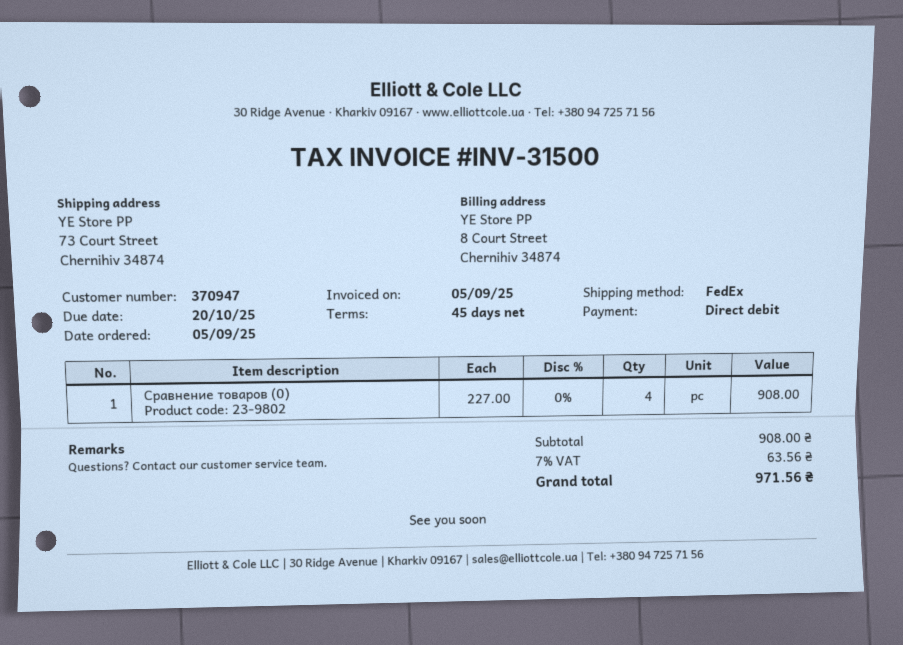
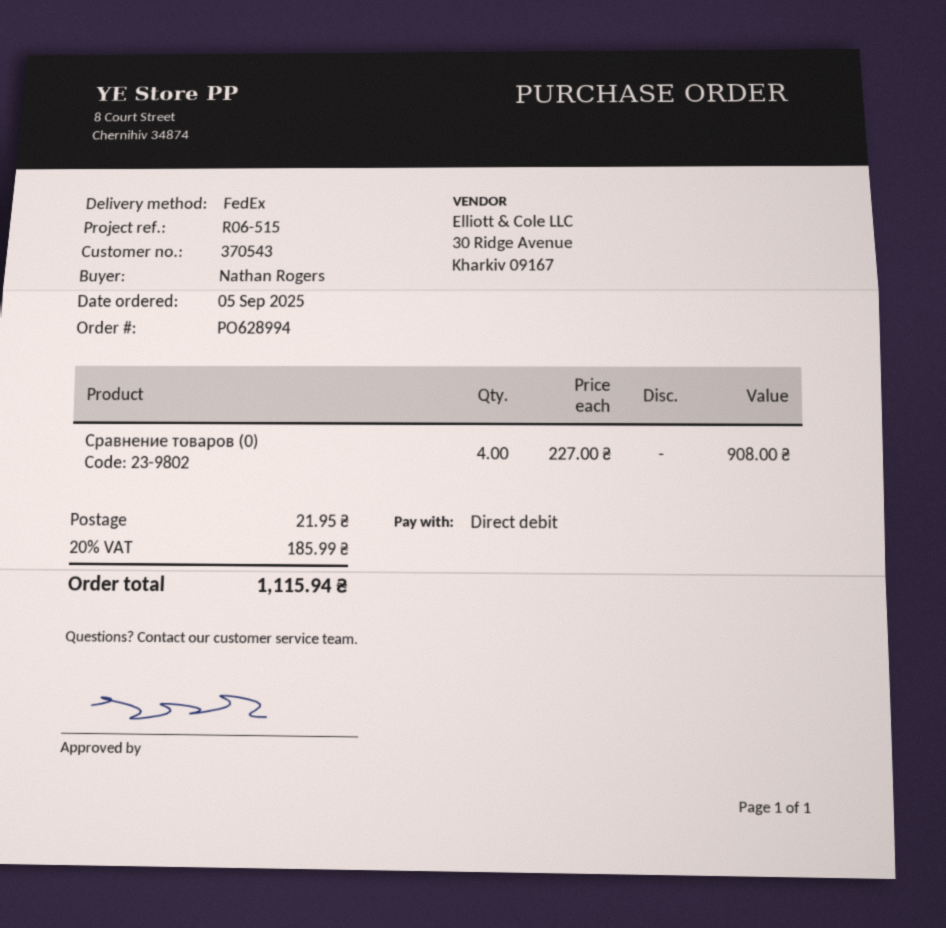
customer number: 370947 -> 370543
shipping: none -> 21.95
tax: 7% = 63.56 -> 20% = 185.99
total: 971.56 -> 1115.94

